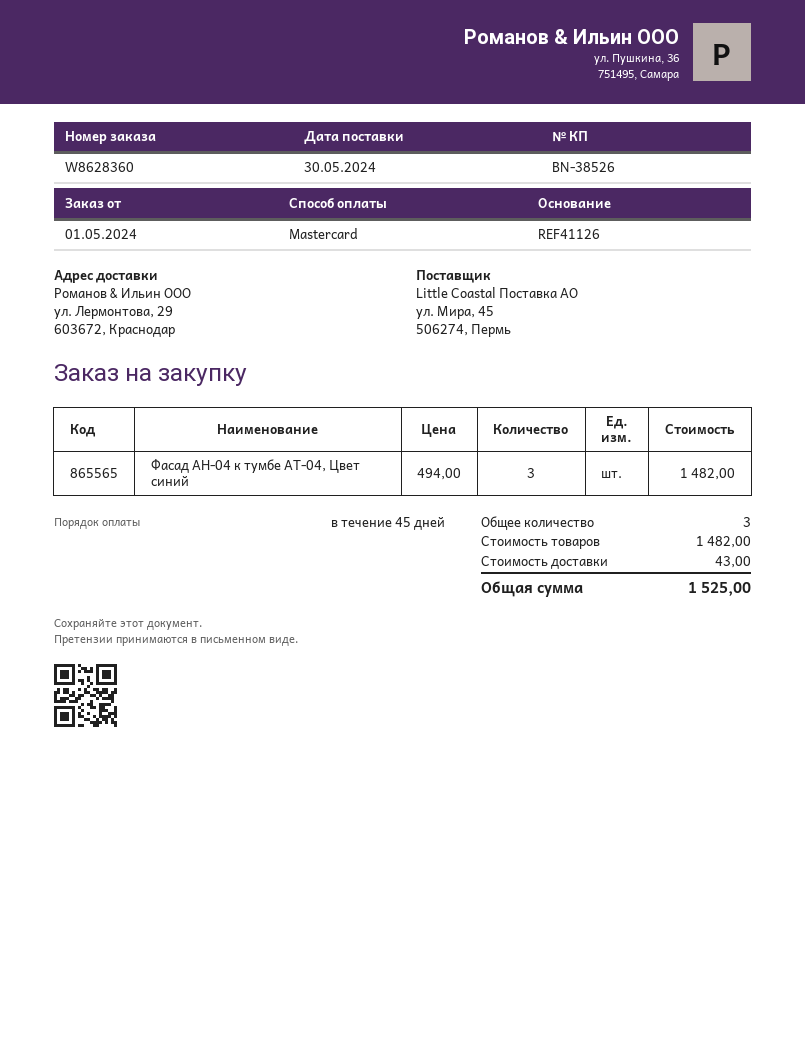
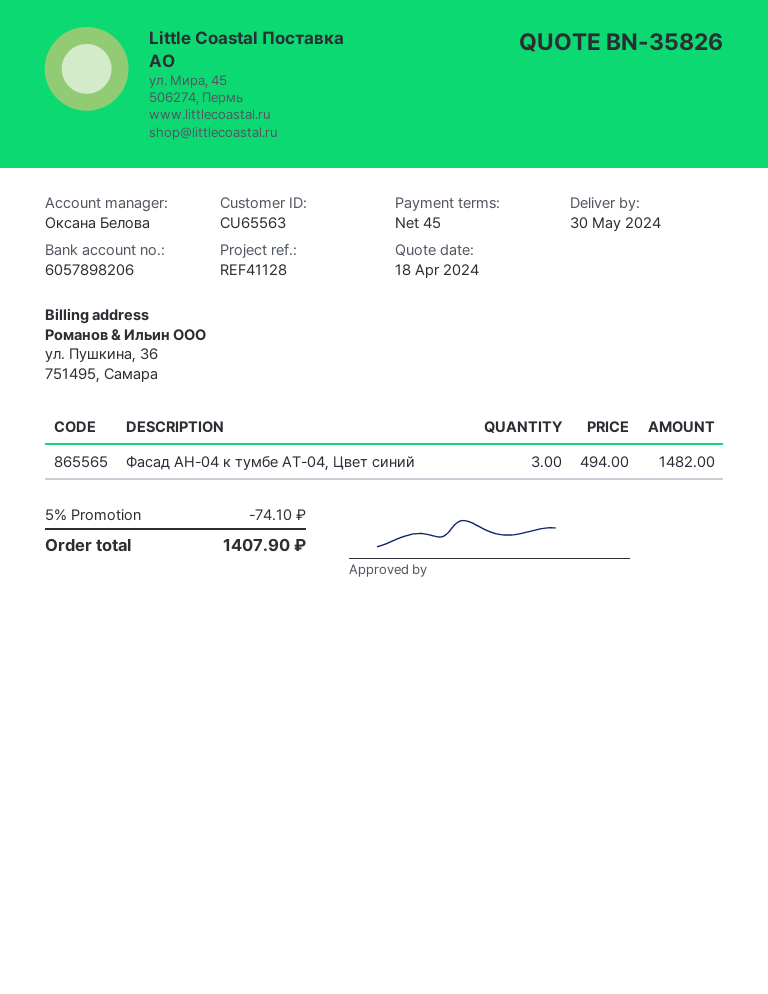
quote number: BN-38526 -> BN-35826
reference: REF41126 -> REF41128
discount: none -> 5% = 74.10
shipping: 43.00 -> none
total: 1525.00 -> 1407.90

